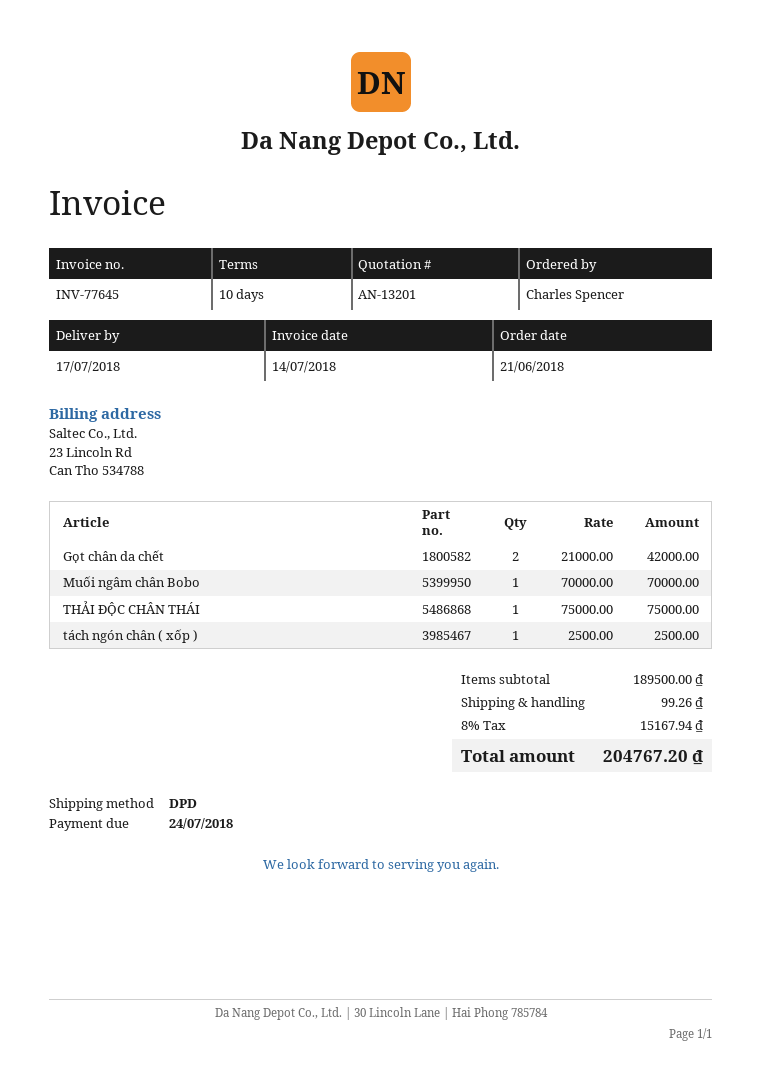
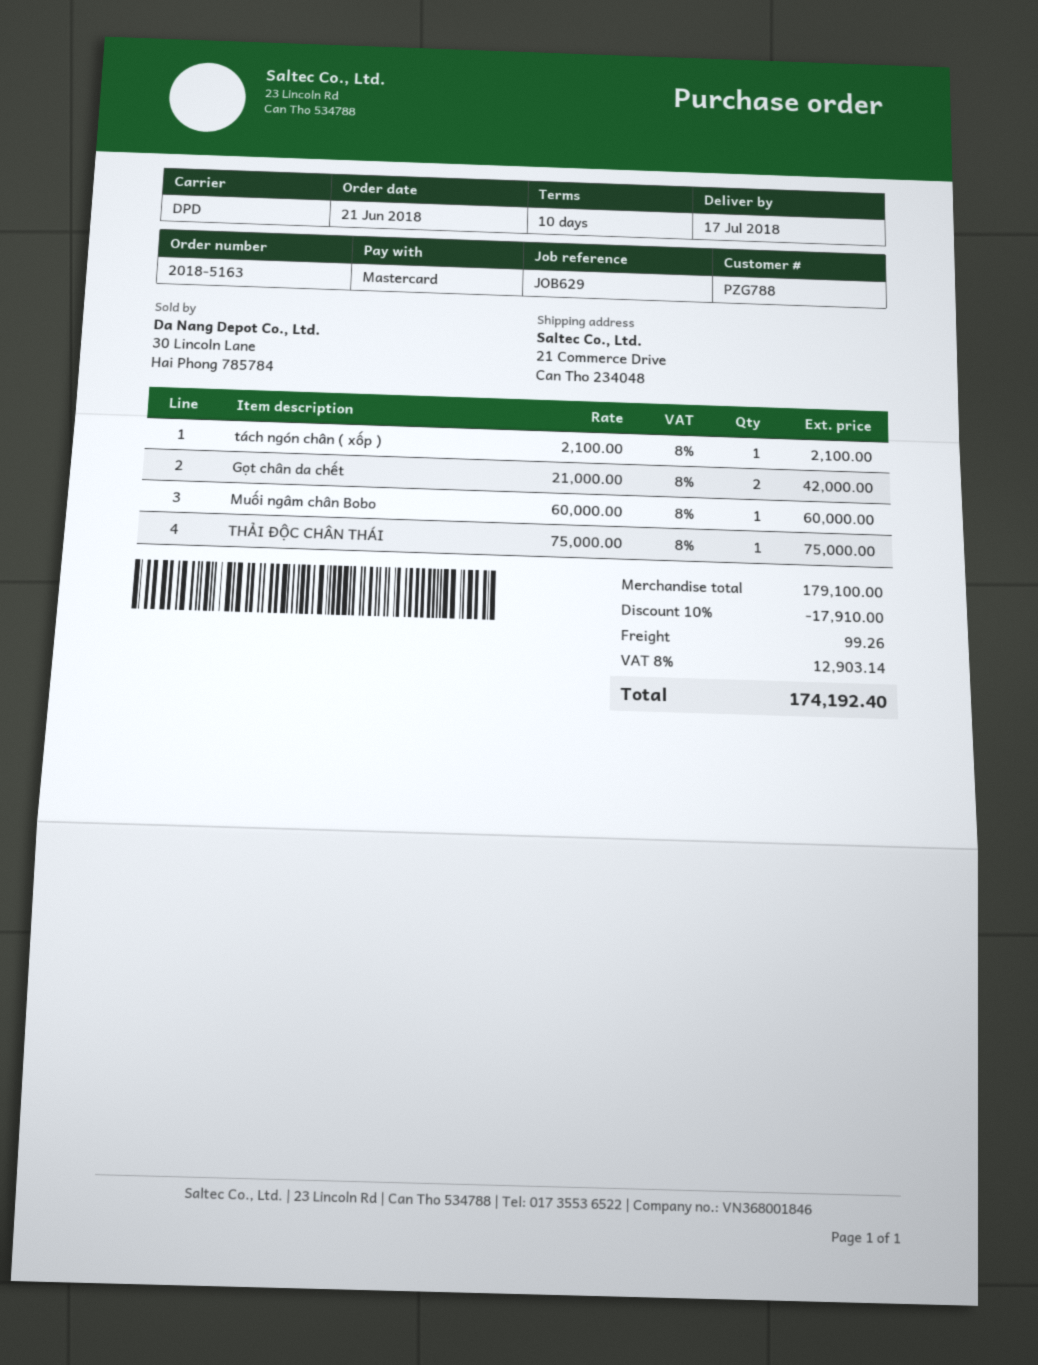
Muối ngâm chân Bobo: 1 x 70000.00 = 70000.00 -> 1 x 60000.00 = 60000.00
tách ngón chân ( xốp ): 1 x 2500.00 = 2500.00 -> 1 x 2100.00 = 2100.00
subtotal: 189500.00 -> 179100.00
discount: none -> 10% = 17910.00
tax: 8% = 15167.94 -> 8% = 12903.14
total: 204767.20 -> 174192.40

